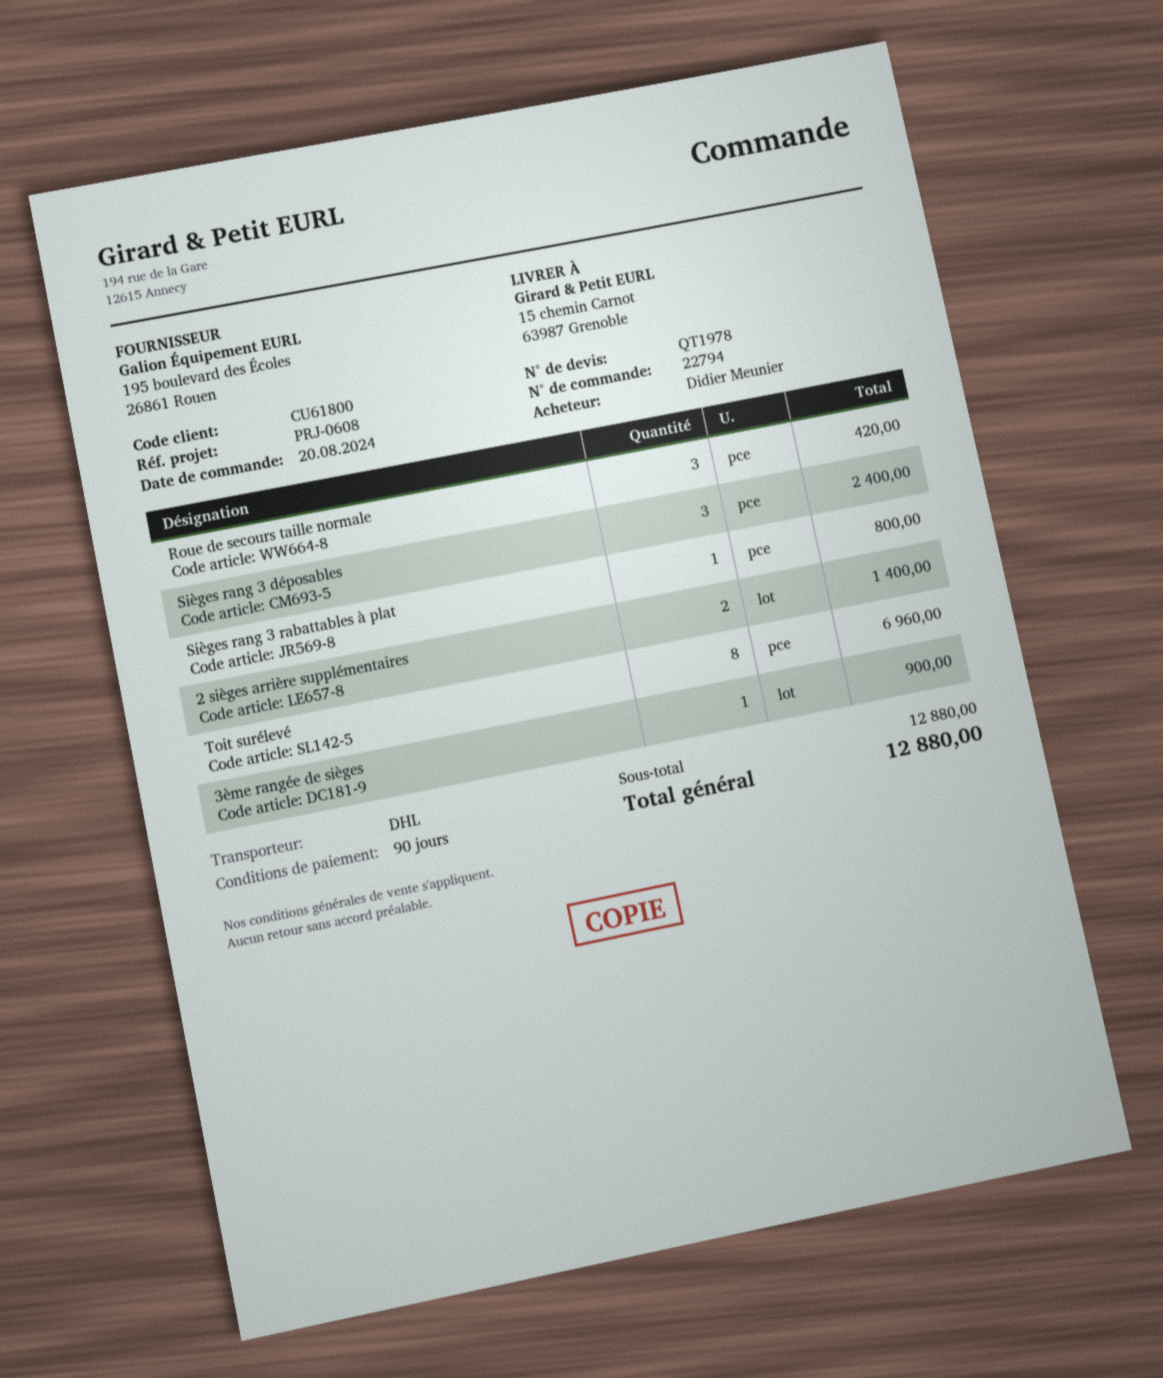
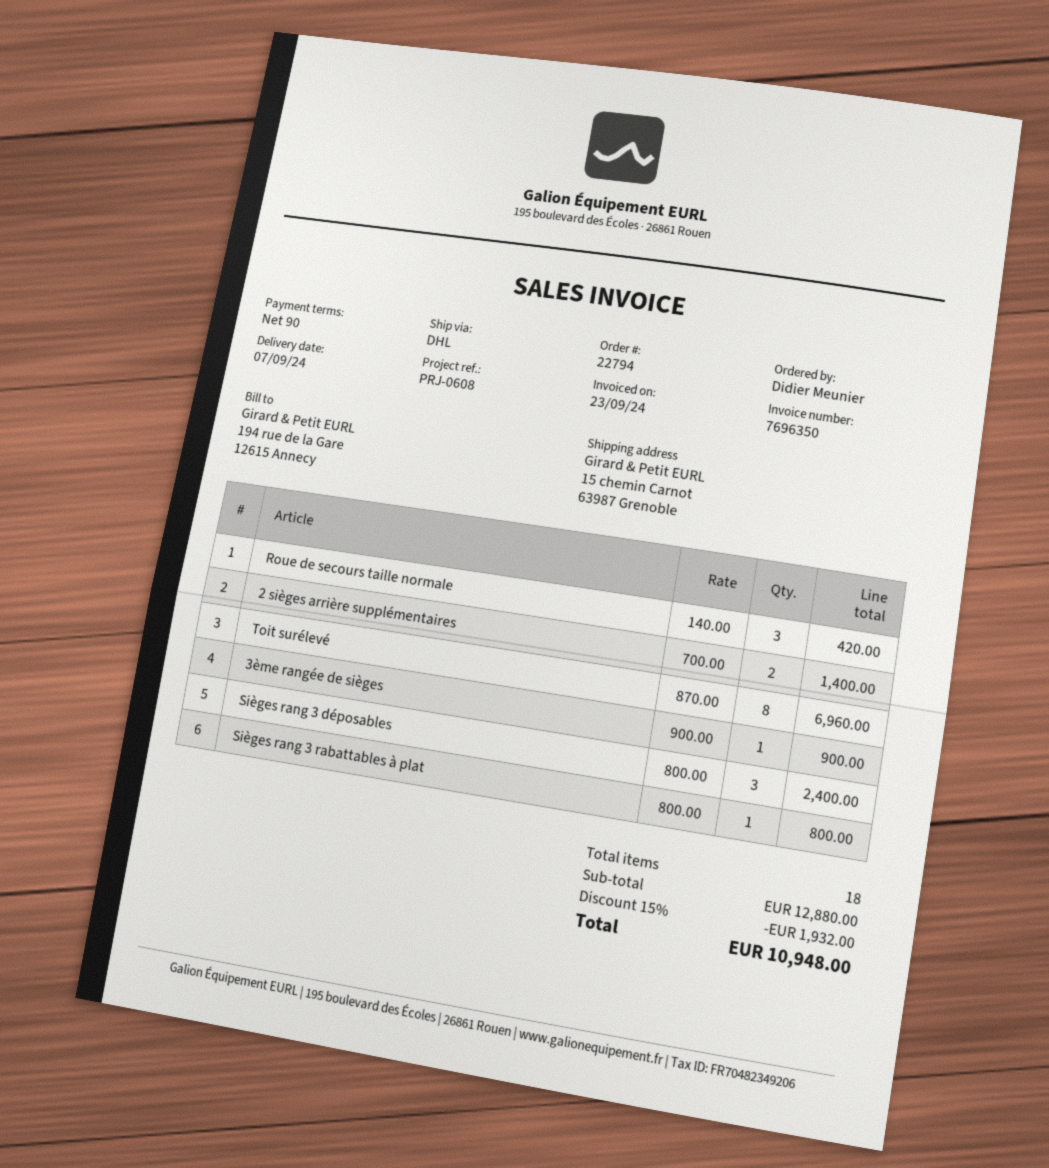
discount: none -> 15% = 1932.00
total: 12880.00 -> 10948.00

